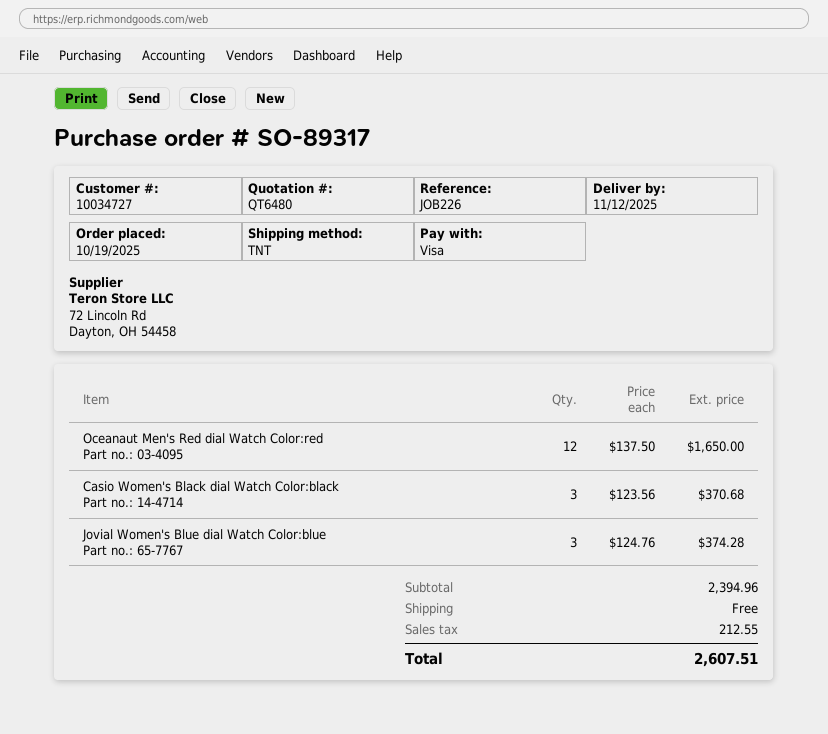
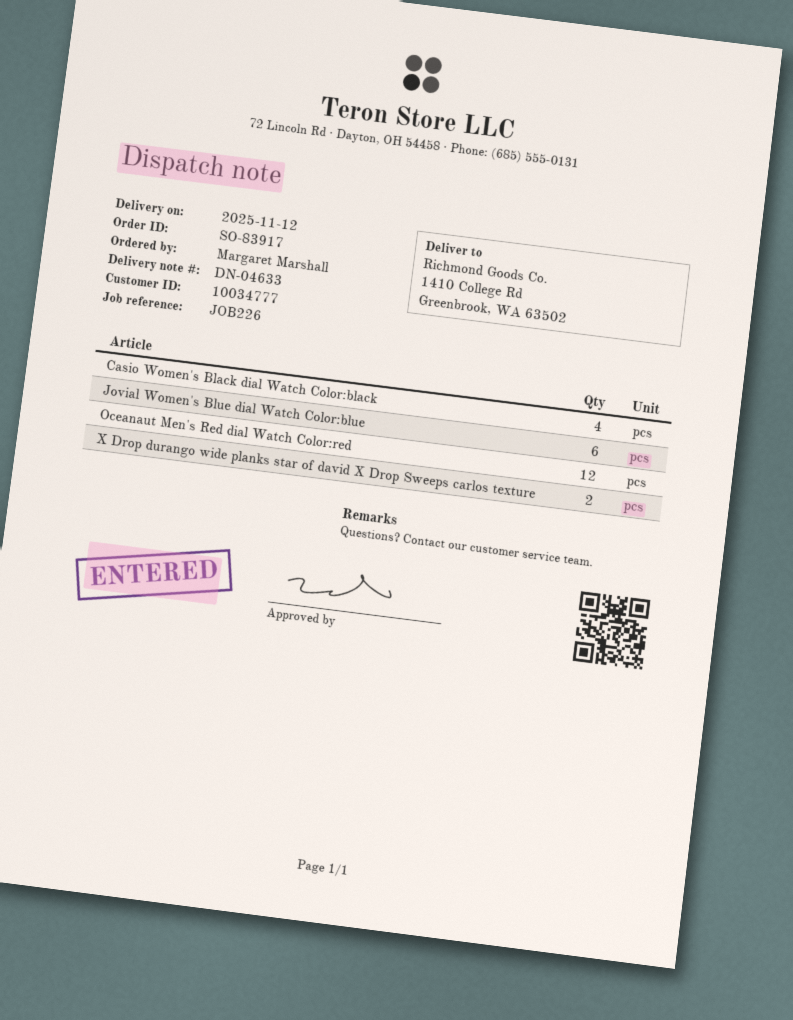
order number: SO-89317 -> SO-83917
customer number: 10034727 -> 10034777
Casio Women's Black dial Watch Color:black: 3 -> 4
Jovial Women's Blue dial Watch Color:blue: 3 -> 6
X Drop durango wide planks star of david X Drop Sweeps carlos texture: none -> 2

